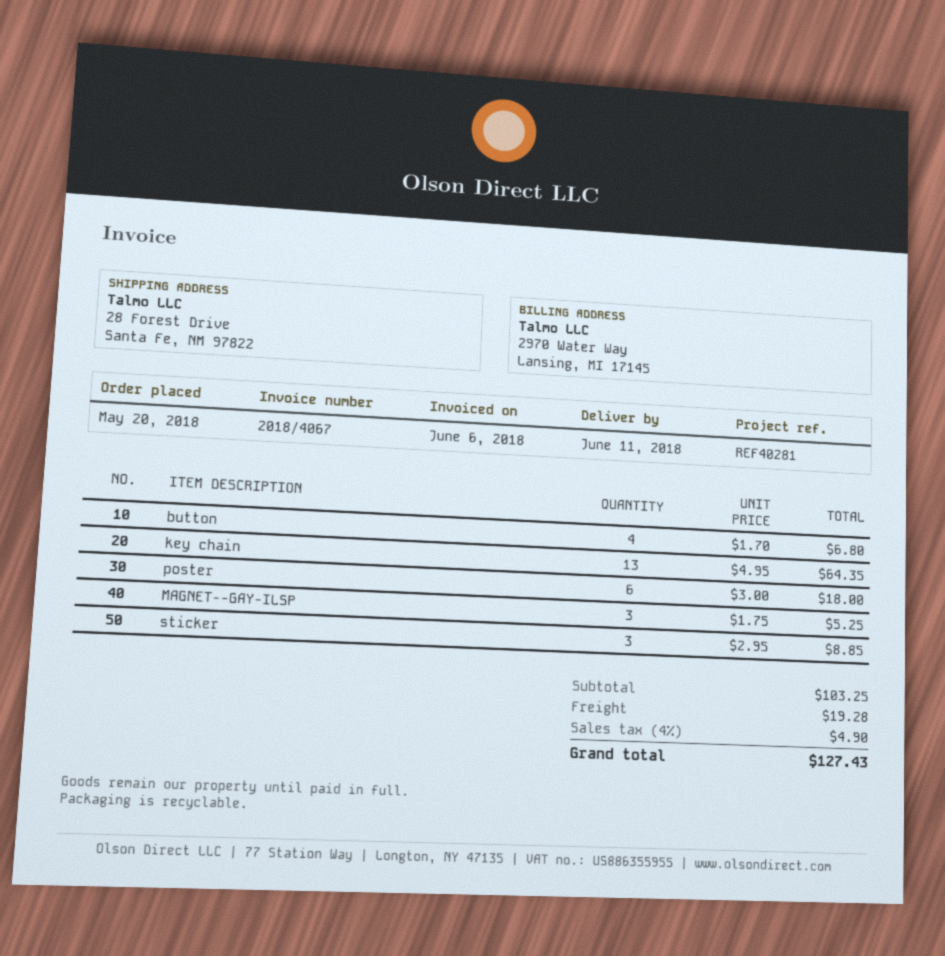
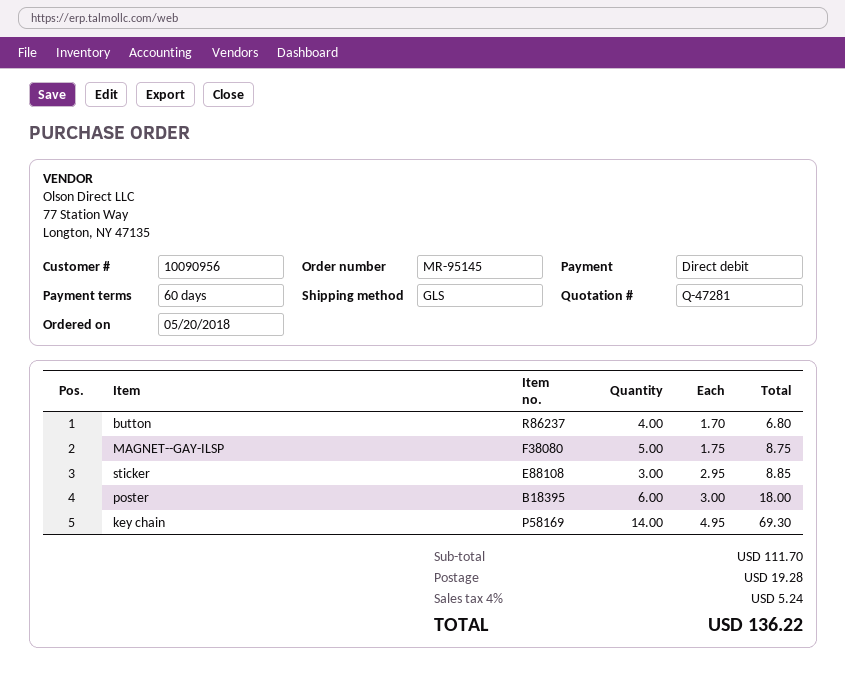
key chain: 13 x 4.95 = 64.35 -> 14 x 4.95 = 69.30
MAGNET--GAY-ILSP: 3 x 1.75 = 5.25 -> 5 x 1.75 = 8.75
subtotal: 103.25 -> 111.70
tax: 4% = 4.90 -> 4% = 5.24
total: 127.43 -> 136.22

